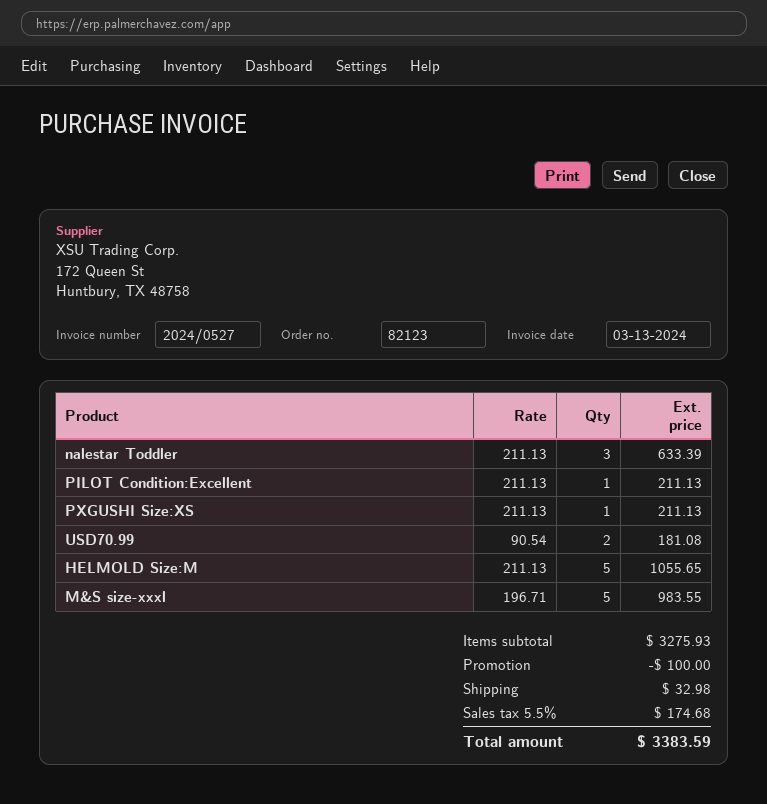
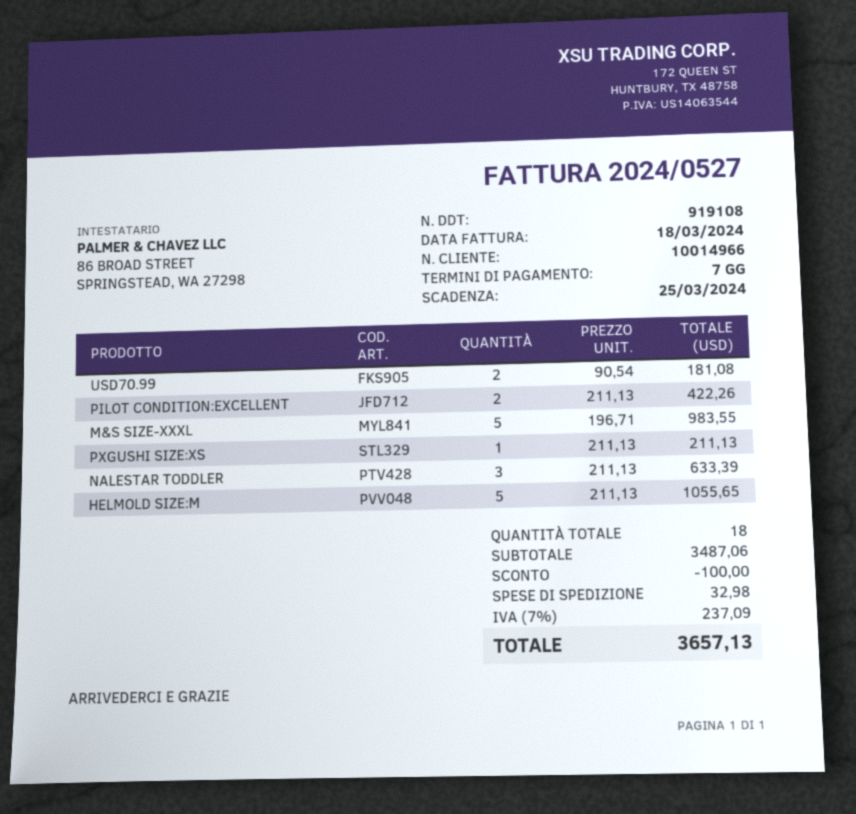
invoice date: 2024-03-13 -> 2024-03-18
PILOT Condition:Excellent: 1 x 211.13 = 211.13 -> 2 x 211.13 = 422.26
subtotal: 3275.93 -> 3487.06
tax: 5.5% = 174.68 -> 7% = 237.09
total: 3383.59 -> 3657.13

